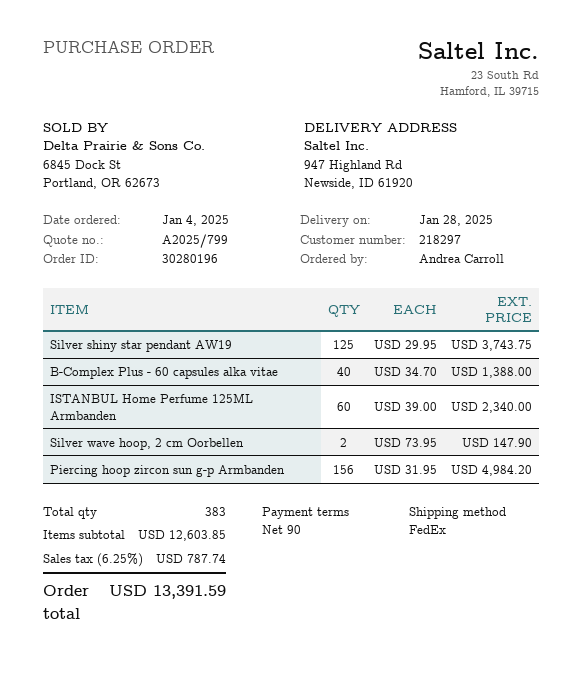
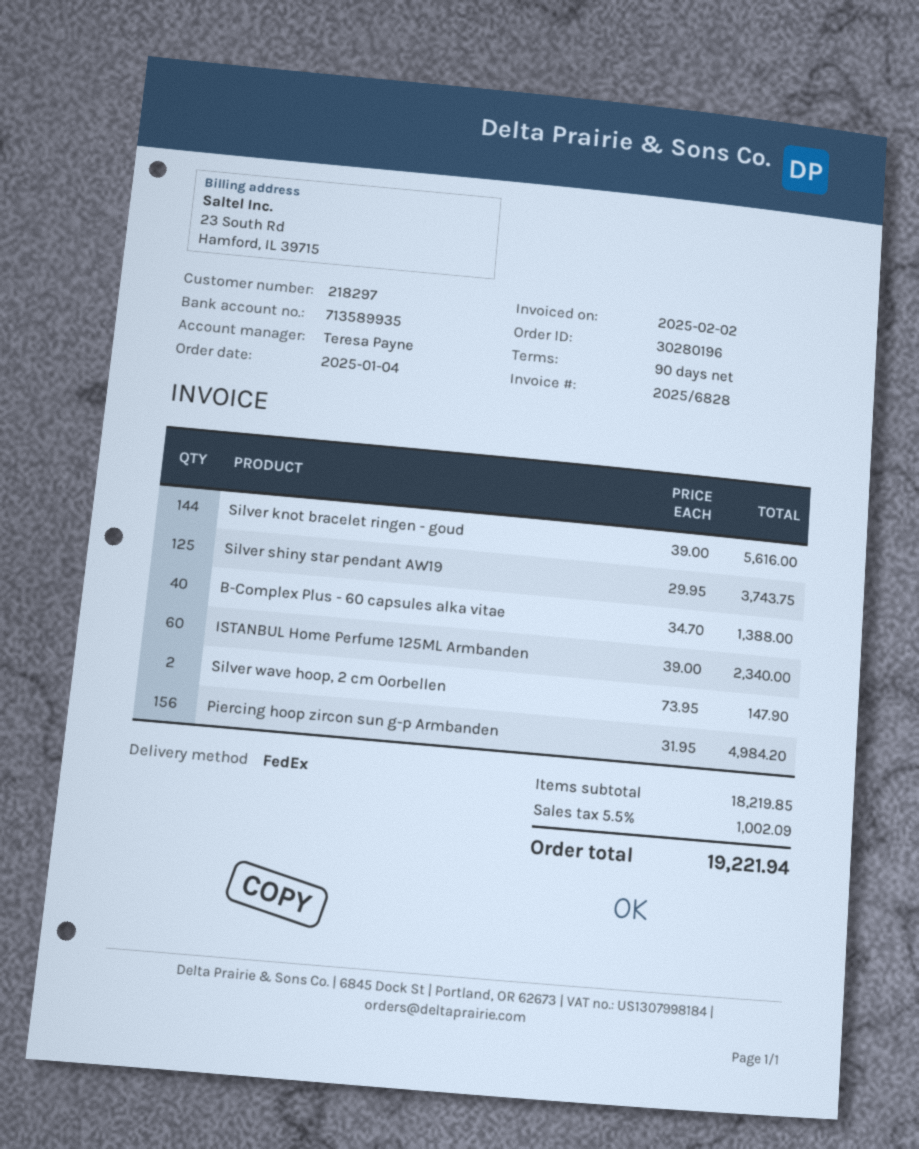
Silver knot bracelet ringen - goud: none -> 144 x 39.00 = 5616.00
subtotal: 12603.85 -> 18219.85
tax: 6.25% = 787.74 -> 5.5% = 1002.09
total: 13391.59 -> 19221.94

